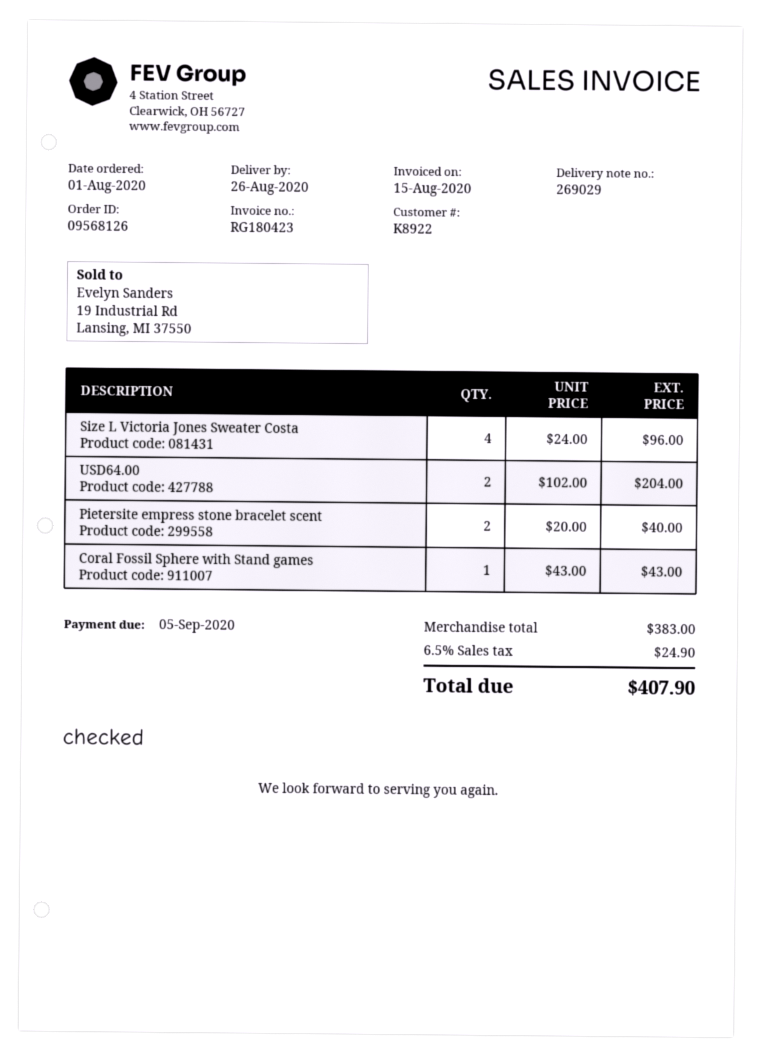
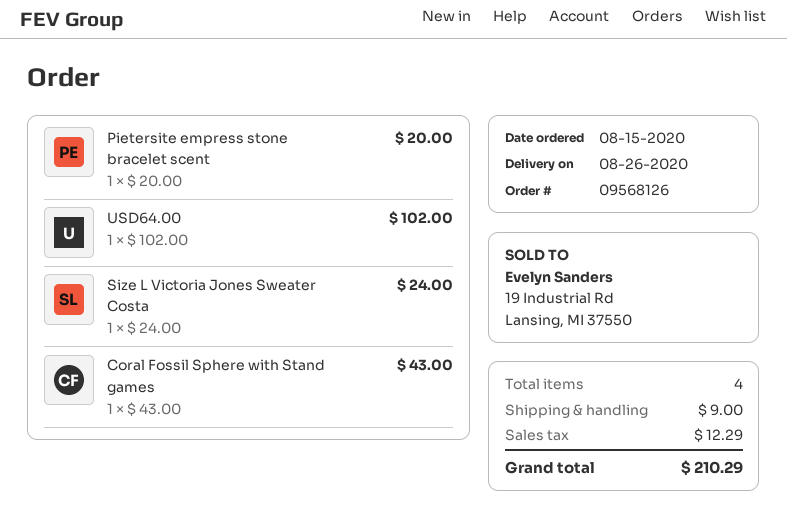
order date: 2020-08-01 -> 2020-08-15
Size L Victoria Jones Sweater Costa: 4 x 24.00 = 96.00 -> 1 x 24.00 = 24.00
USD64.00: 2 x 102.00 = 204.00 -> 1 x 102.00 = 102.00
Pietersite empress stone bracelet scent: 2 x 20.00 = 40.00 -> 1 x 20.00 = 20.00
shipping: none -> 9.00
tax: 24.90 -> 12.29
total: 407.90 -> 210.29

